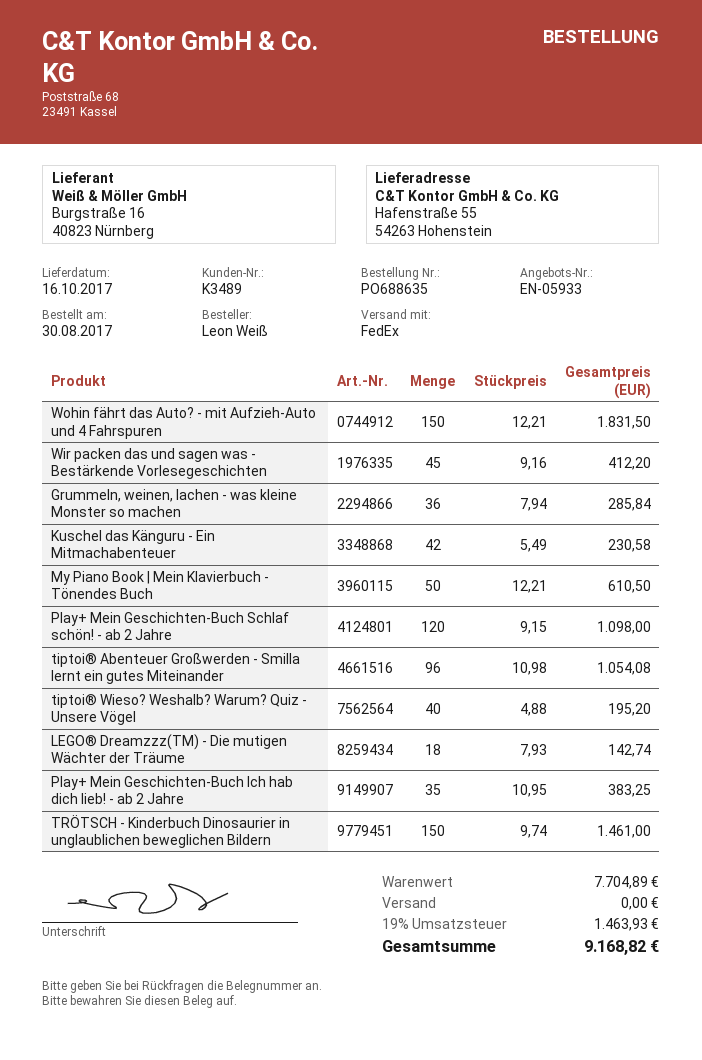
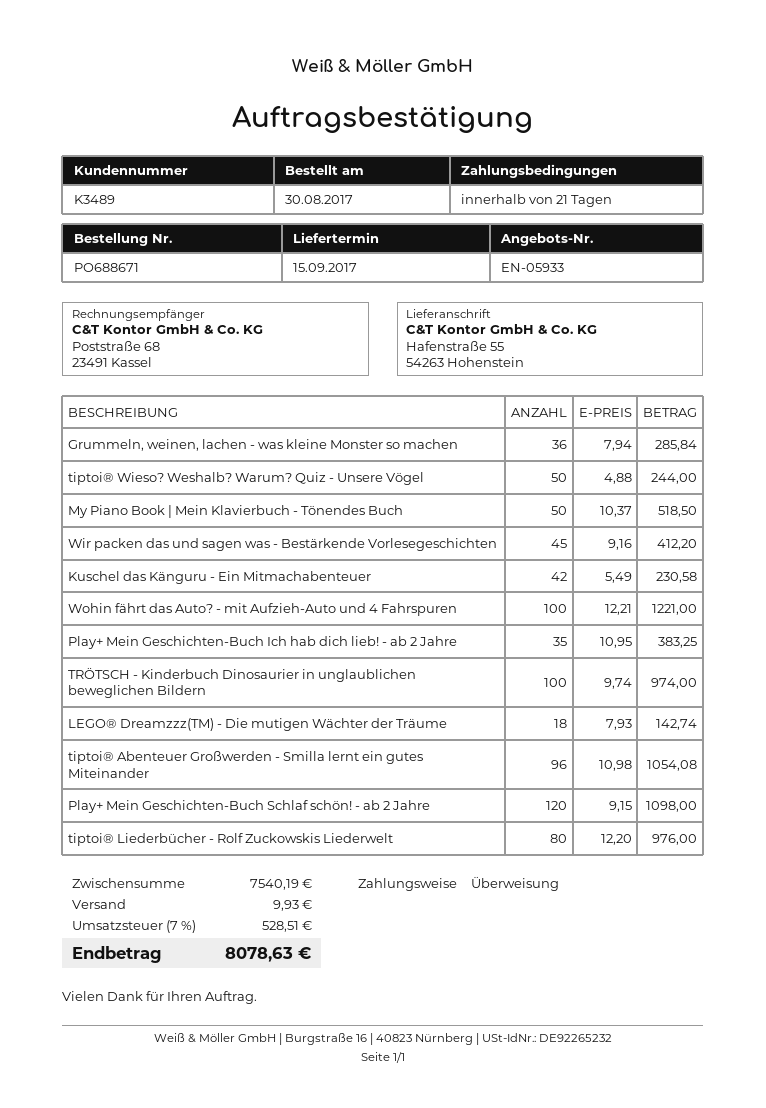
order number: PO688635 -> PO688671
delivery date: 2017-10-16 -> 2017-09-15
Wohin fährt das Auto? - mit Aufzieh-Auto und 4 Fahrspuren: 150 x 12.21 = 1831.50 -> 100 x 12.21 = 1221.00
My Piano Book | Mein Klavierbuch - Tönendes Buch: 50 x 12.21 = 610.50 -> 50 x 10.37 = 518.50
tiptoi® Wieso? Weshalb? Warum? Quiz - Unsere Vögel: 40 x 4.88 = 195.20 -> 50 x 4.88 = 244.00
TRÖTSCH - Kinderbuch Dinosaurier in unglaublichen beweglichen Bildern: 150 x 9.74 = 1461.00 -> 100 x 9.74 = 974.00
tiptoi® Liederbücher - Rolf Zuckowskis Liederwelt: none -> 80 x 12.20 = 976.00
subtotal: 7704.89 -> 7540.19
shipping: 0.00 -> 9.93
tax: 19% = 1463.93 -> 7% = 528.51
total: 9168.82 -> 8078.63

